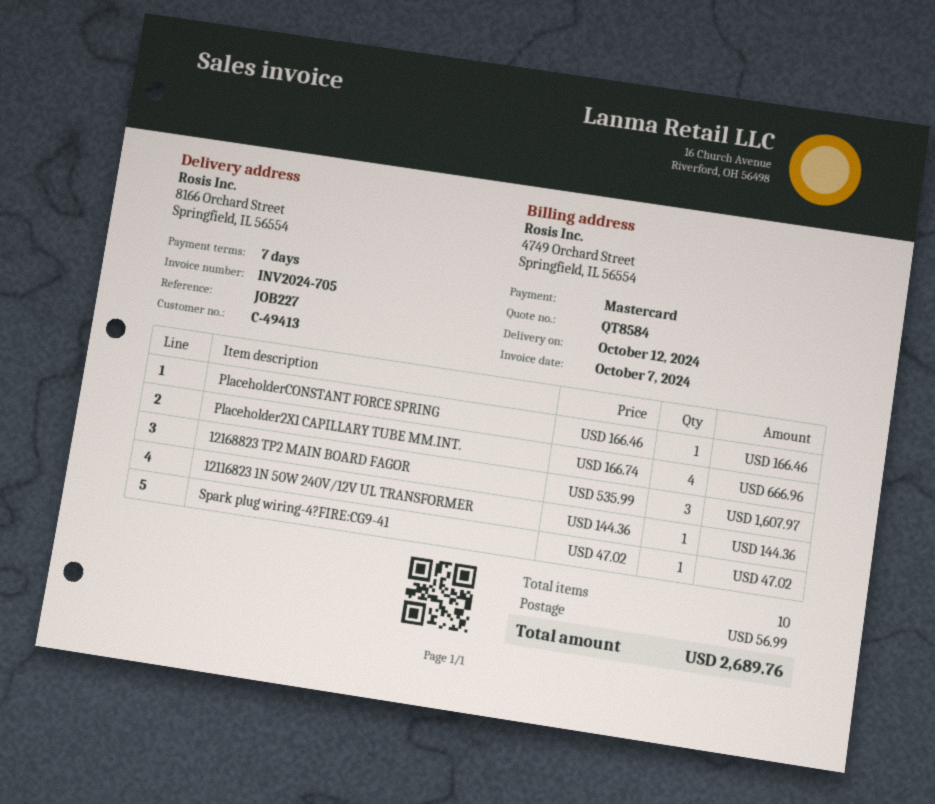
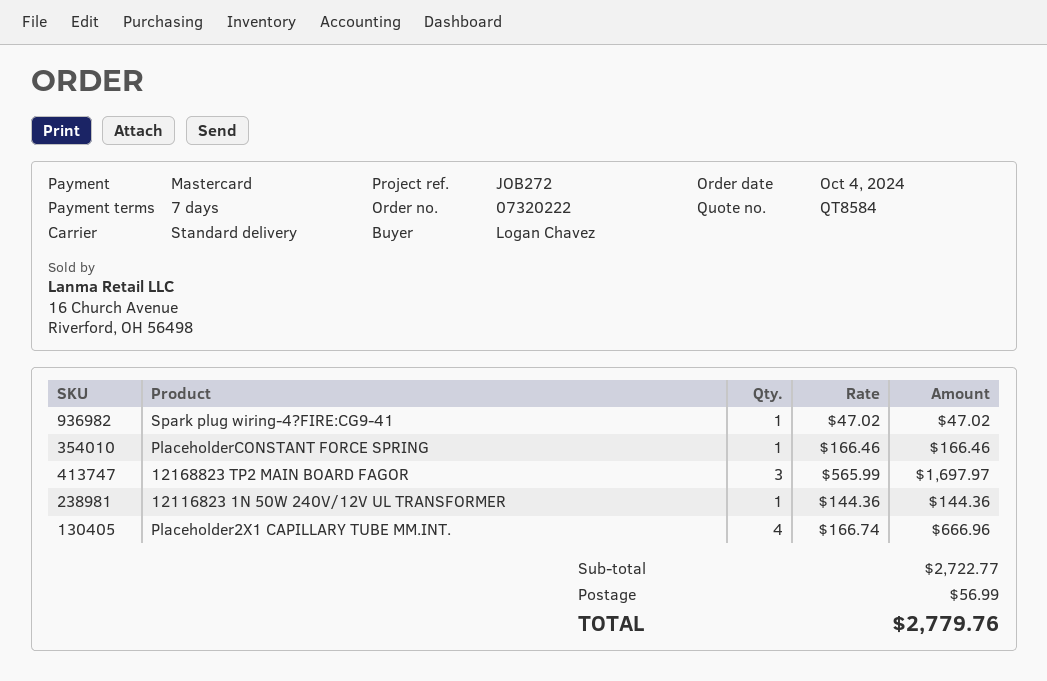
reference: JOB227 -> JOB272
12168823 TP2 MAIN BOARD FAGOR: 3 x 535.99 = 1607.97 -> 3 x 565.99 = 1697.97
total: 2689.76 -> 2779.76

